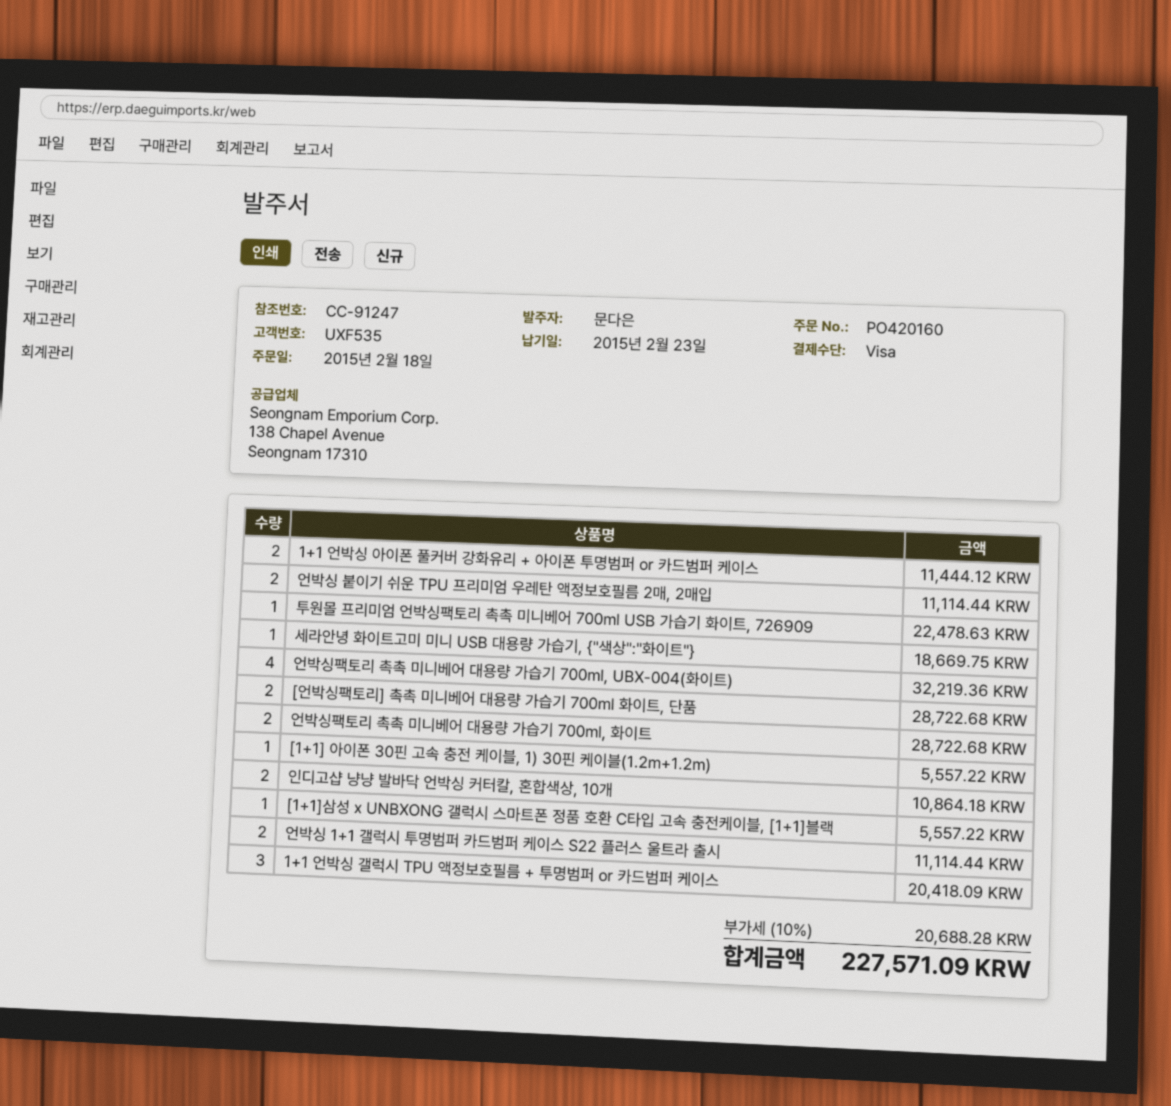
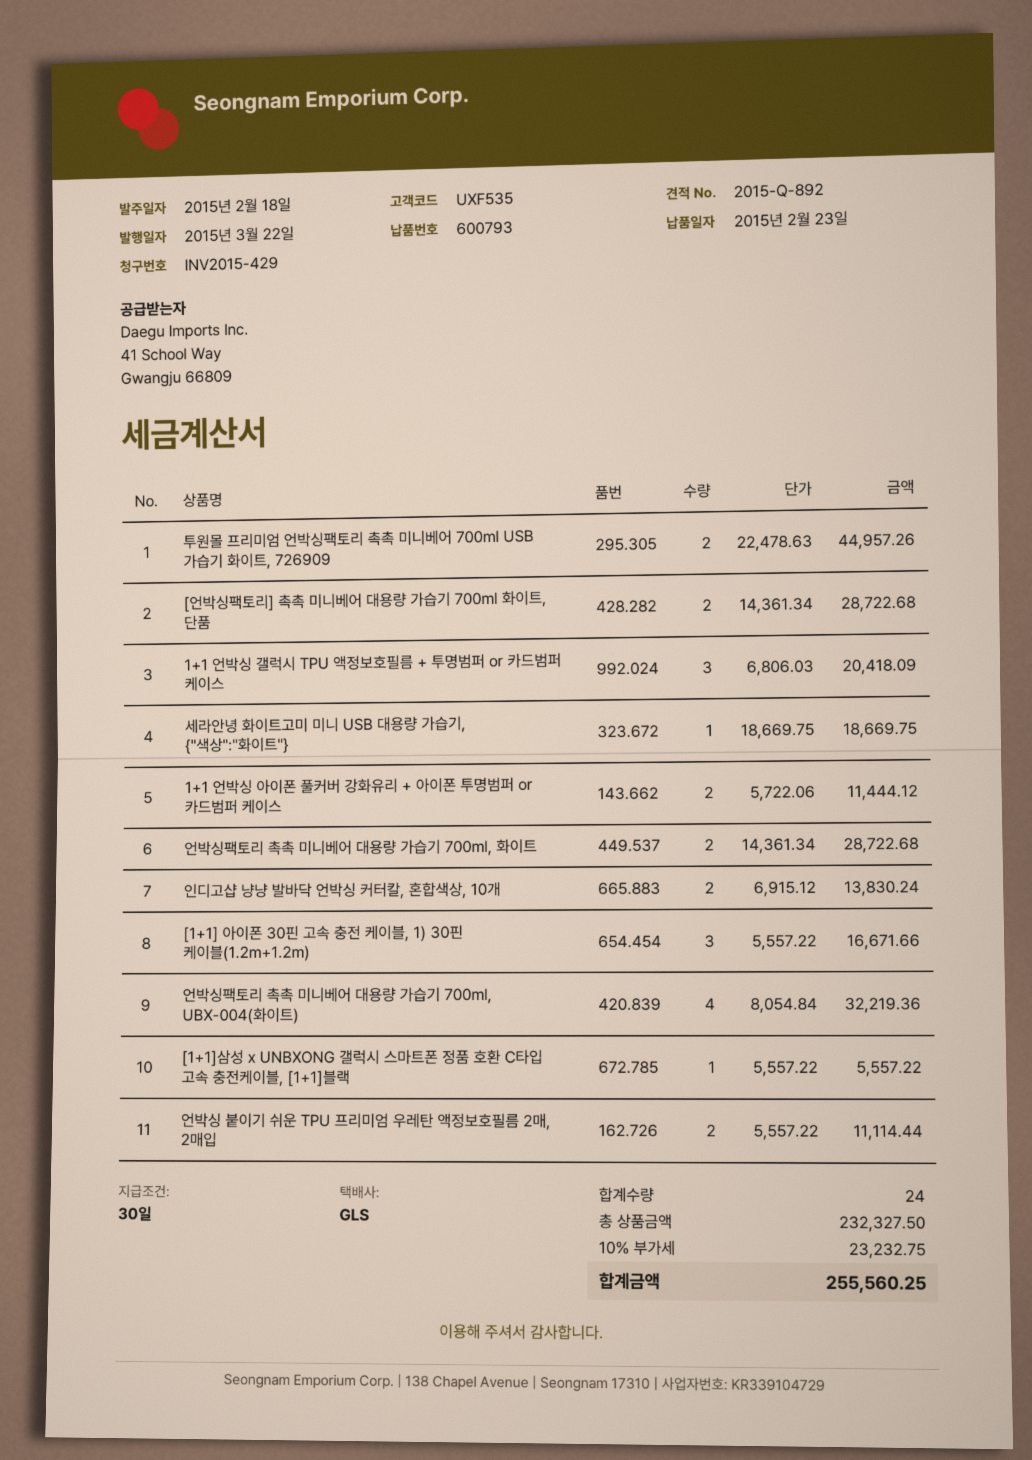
투원몰 프리미엄 언박싱팩토리 촉촉 미니베어 700ml USB 가습기 화이트, 726909: 1 for 22478.63 -> 2 for 44957.26
[1+1] 아이폰 30핀 고속 충전 케이블, 1) 30핀 케이블(1.2m+1.2m): 1 for 5557.22 -> 3 for 16671.66
인디고샵 냥냥 발바닥 언박싱 커터칼, 혼합색상, 10개: 2 for 10864.18 -> 2 for 13830.24
언박싱 1+1 갤럭시 투명범퍼 카드범퍼 케이스 S22 플러스 울트라 출시: 2 for 11114.44 -> none
tax: 10% = 20688.28 -> 10% = 23232.75
total: 227571.09 -> 255560.25

